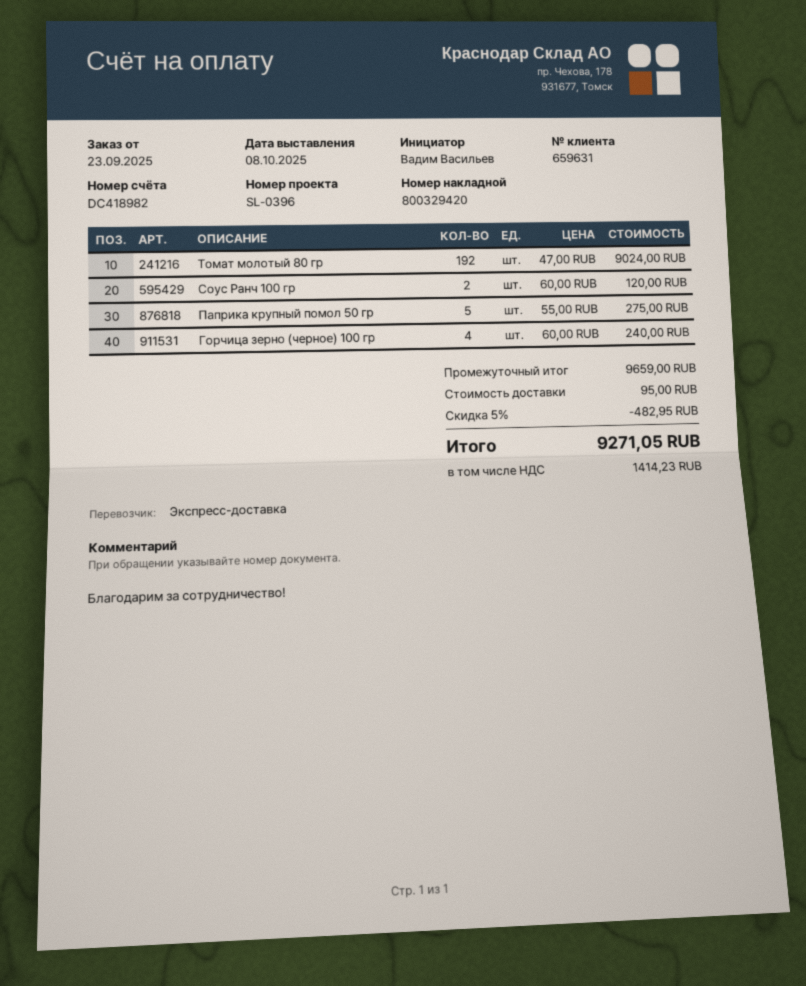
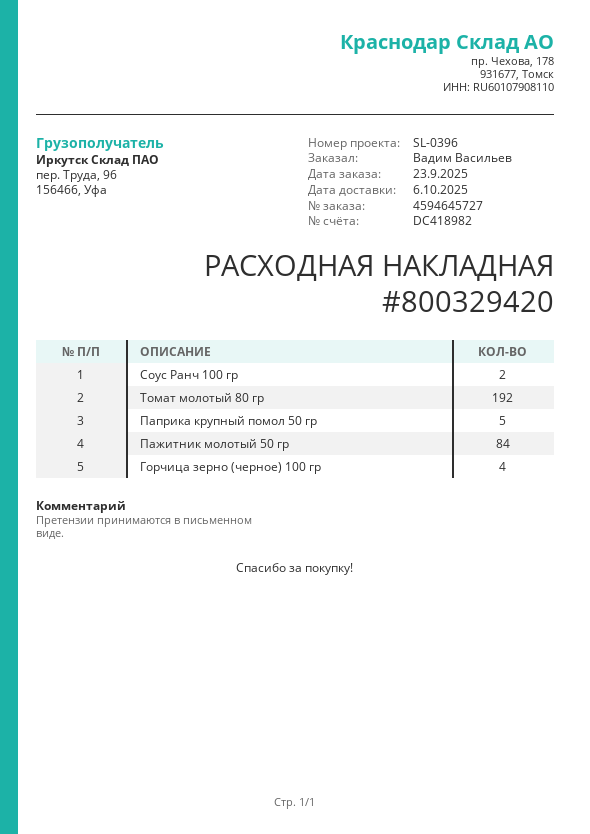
Пажитник молотый 50 гр: none -> 84

